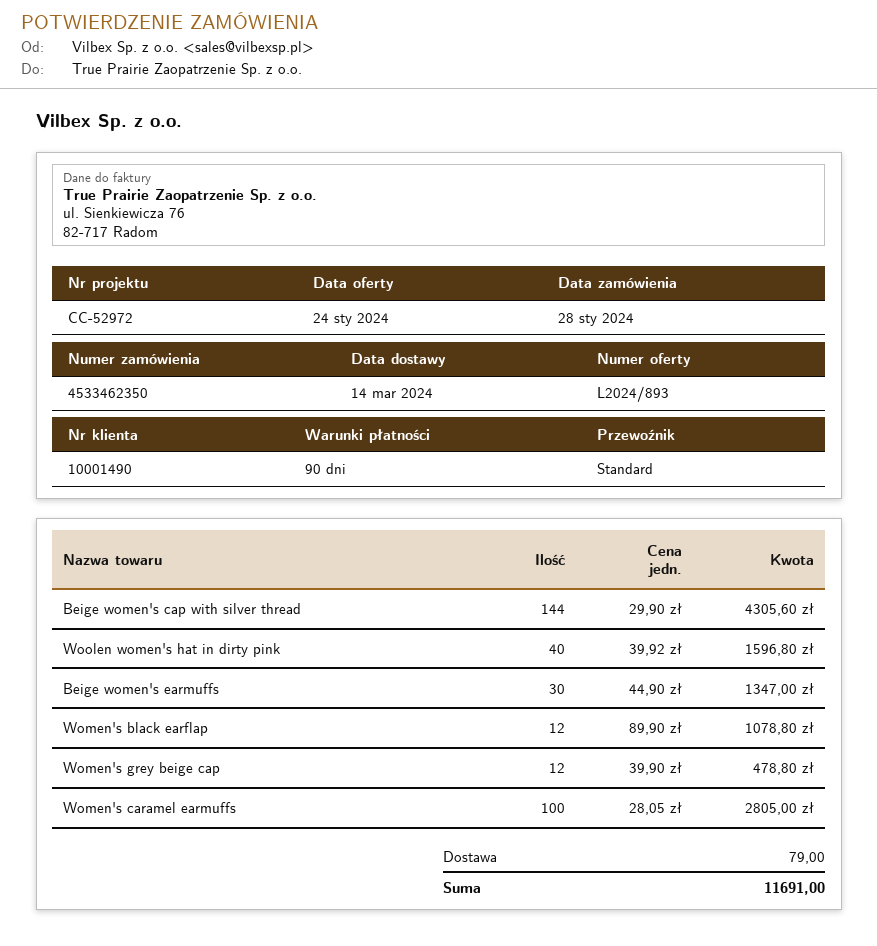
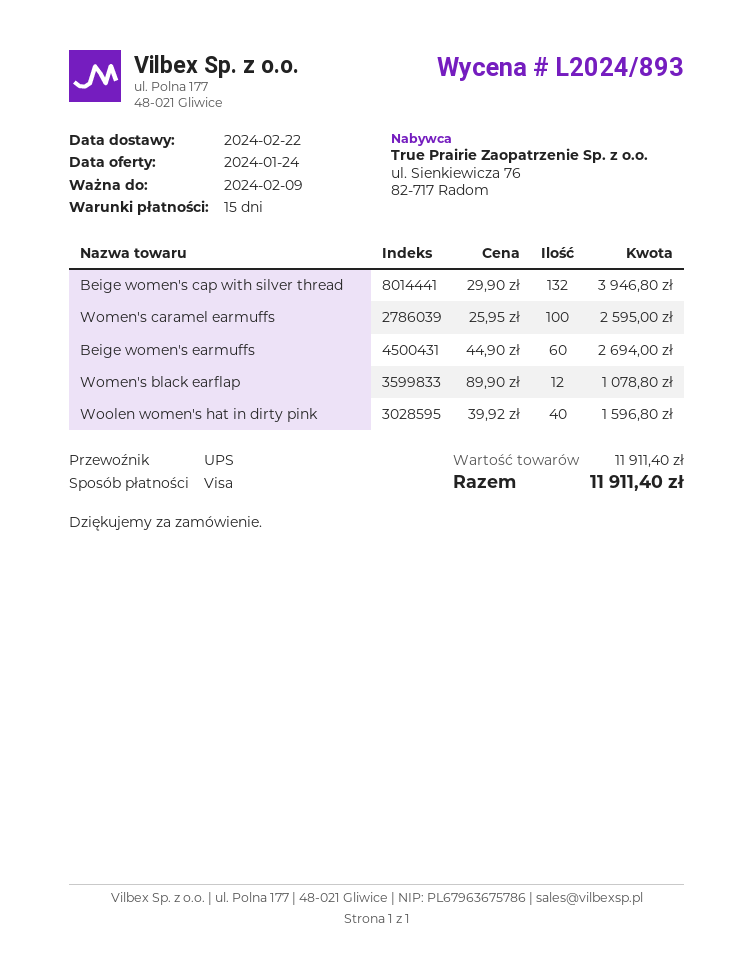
delivery date: 2024-03-14 -> 2024-02-22
payment terms: 90 days -> 15 days
shipping method: standard -> UPS
Beige women's cap with silver thread: 144 x 29.90 = 4305.60 -> 132 x 29.90 = 3946.80
Beige women's earmuffs: 30 x 44.90 = 1347.00 -> 60 x 44.90 = 2694.00
Women's grey beige cap: 12 x 39.90 = 478.80 -> none
Women's caramel earmuffs: 100 x 28.05 = 2805.00 -> 100 x 25.95 = 2595.00
shipping: 79.00 -> none
total: 11691.00 -> 11911.40

